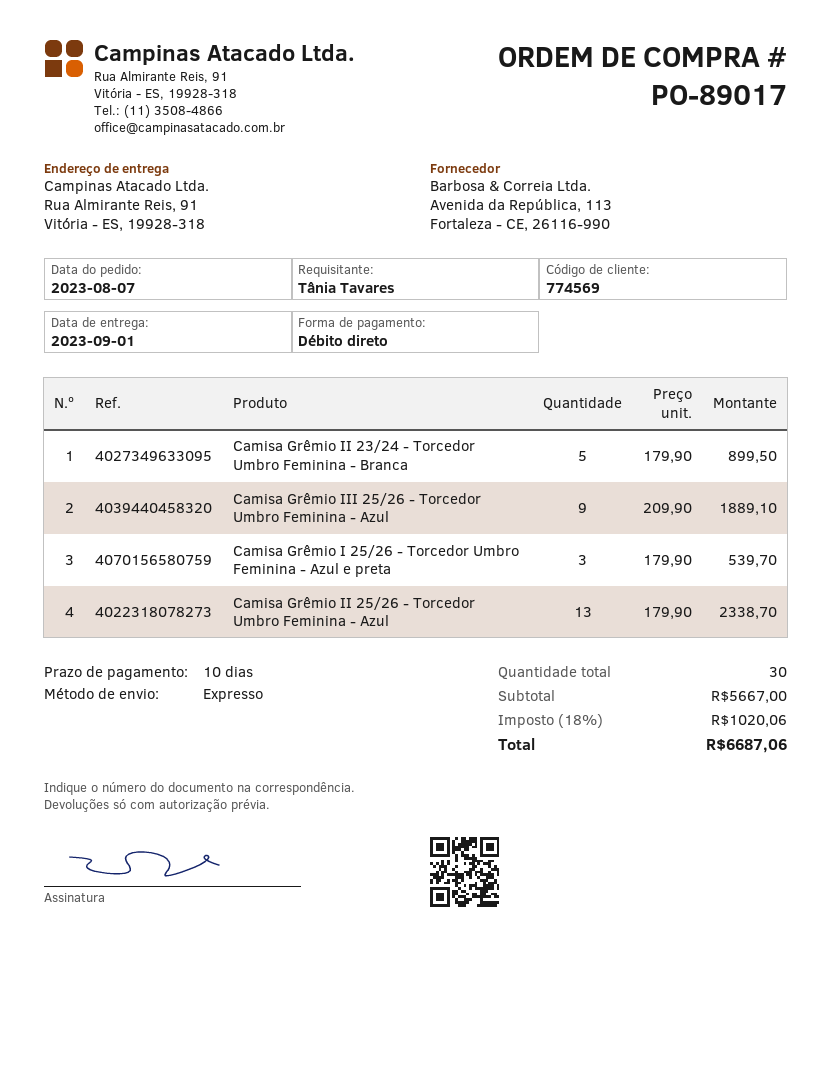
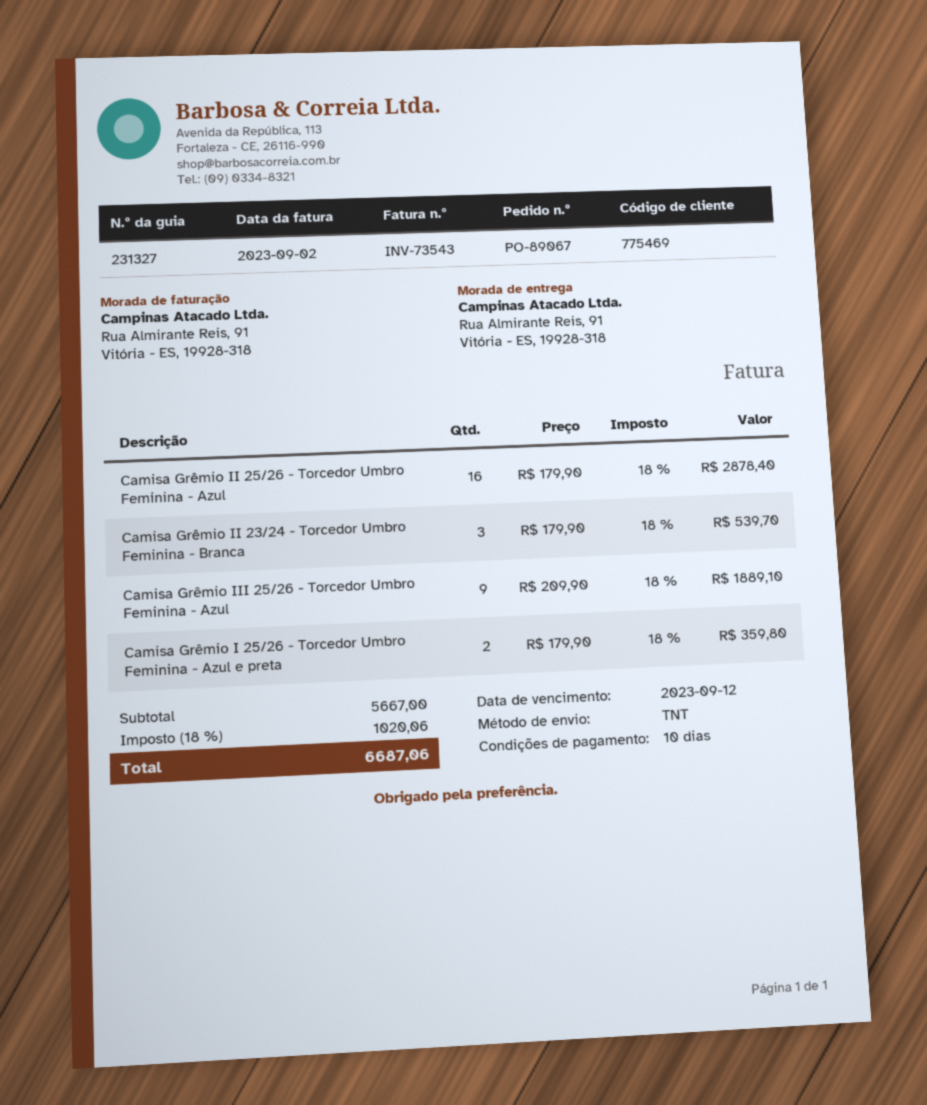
order number: PO-89017 -> PO-89067
customer number: 774569 -> 775469
shipping method: express -> TNT
Camisa Grêmio II 23/24 - Torcedor Umbro Feminina - Branca: 5 x 179.90 = 899.50 -> 3 x 179.90 = 539.70
Camisa Grêmio I 25/26 - Torcedor Umbro Feminina - Azul e preta: 3 x 179.90 = 539.70 -> 2 x 179.90 = 359.80
Camisa Grêmio II 25/26 - Torcedor Umbro Feminina - Azul: 13 x 179.90 = 2338.70 -> 16 x 179.90 = 2878.40

